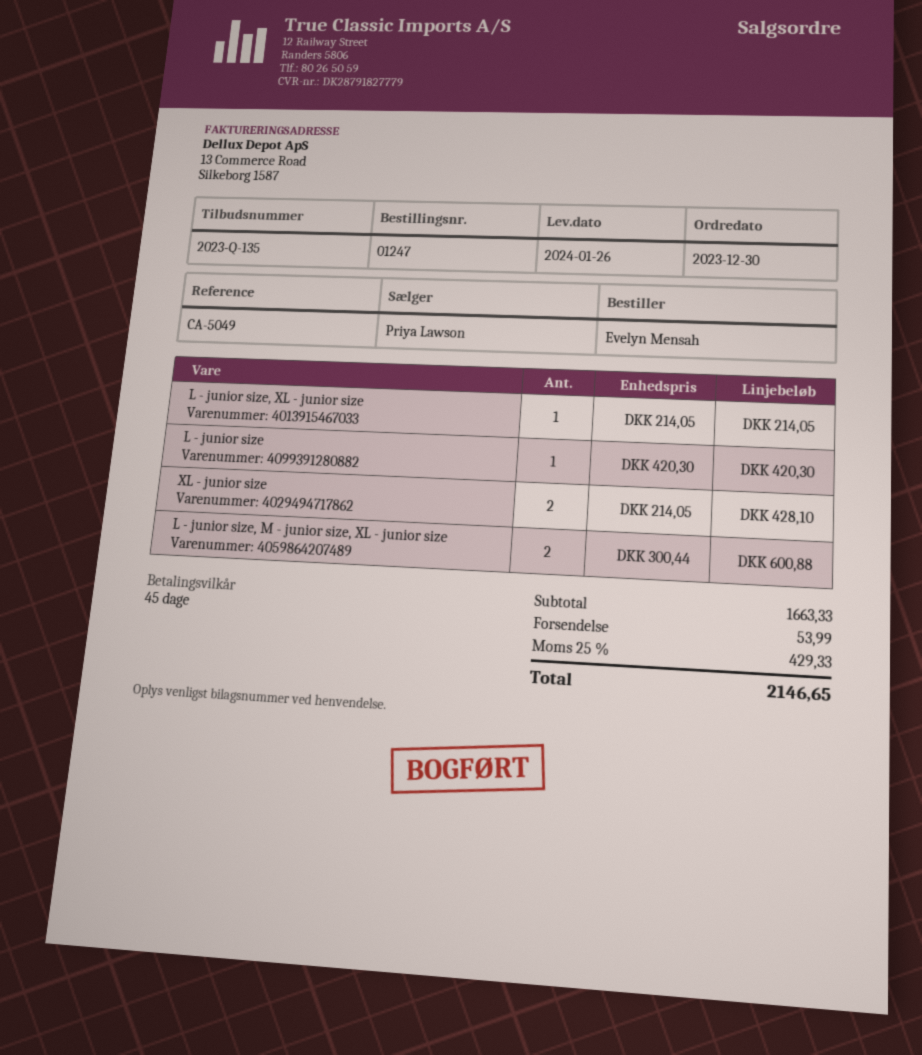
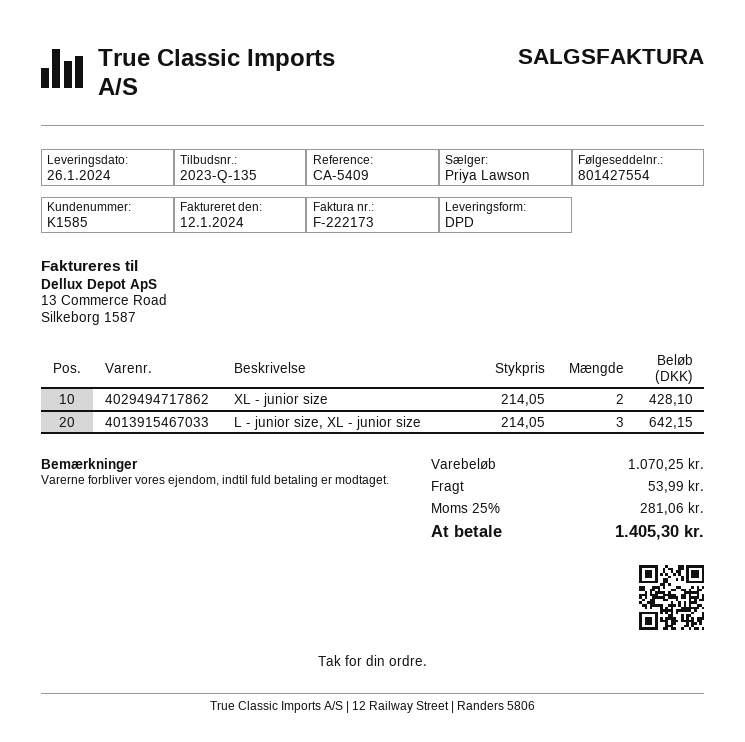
reference: CA-5049 -> CA-5409
L - junior size, XL - junior size: 1 x 214.05 = 214.05 -> 3 x 214.05 = 642.15
L - junior size: 1 x 420.30 = 420.30 -> none
L - junior size, M - junior size, XL - junior size: 2 x 300.44 = 600.88 -> none
subtotal: 1663.33 -> 1070.25
tax: 25% = 429.33 -> 25% = 281.06
total: 2146.65 -> 1405.30

